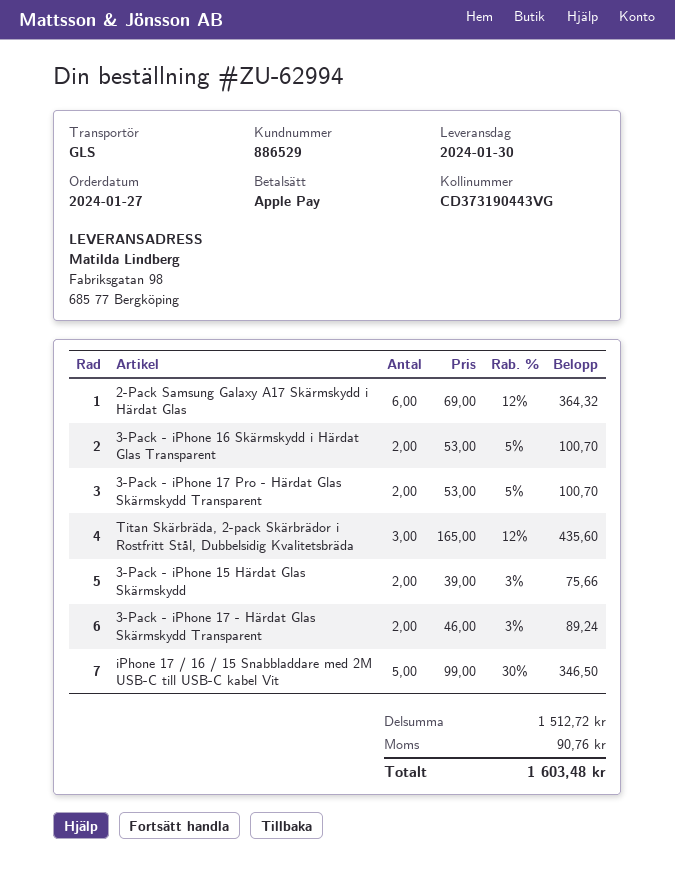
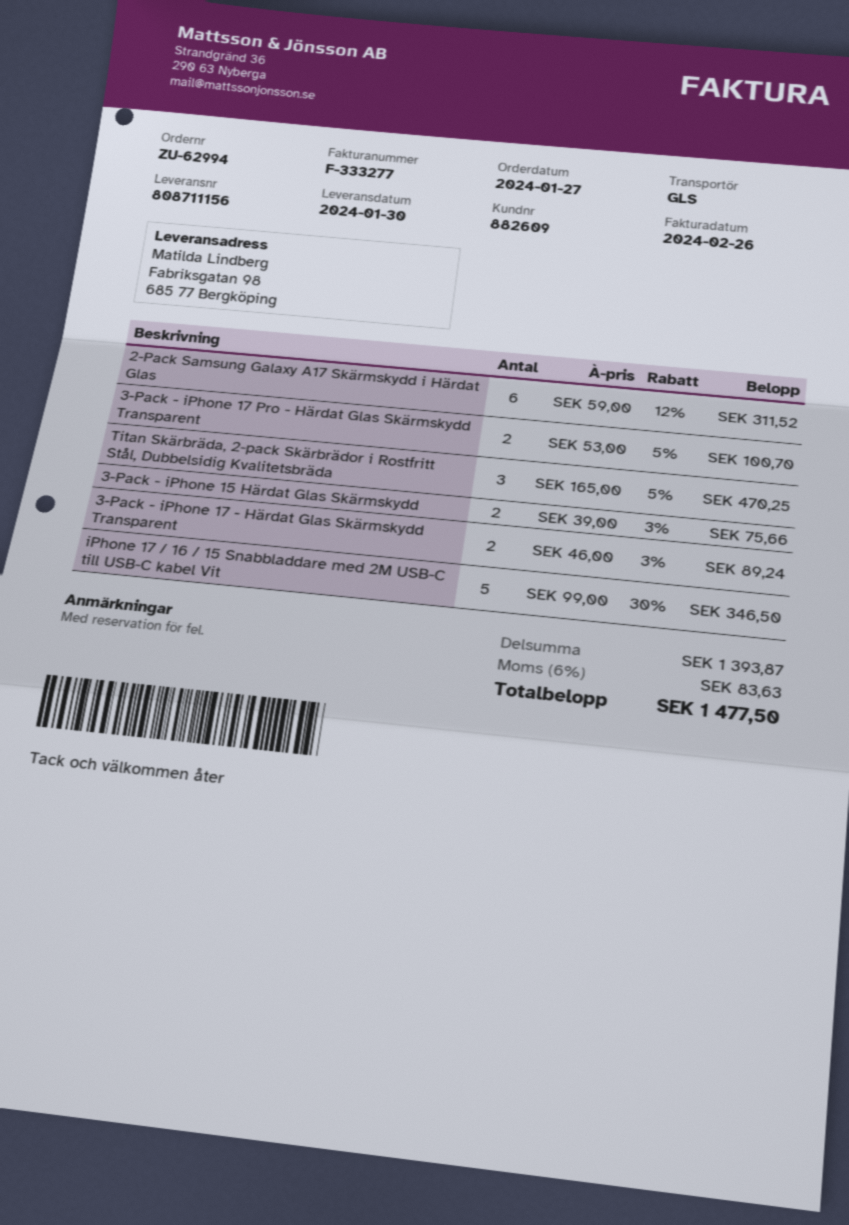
customer number: 886529 -> 882609
2-Pack Samsung Galaxy A17 Skärmskydd i Härdat Glas: 6 x 69.00 - 12% = 364.32 -> 6 x 59.00 - 12% = 311.52
3-Pack - iPhone 16 Skärmskydd i Härdat Glas Transparent: 2 x 53.00 - 5% = 100.70 -> none
Titan Skärbräda, 2-pack Skärbrädor i Rostfritt Stål, Dubbelsidig Kvalitetsbräda: 3 x 165.00 - 12% = 435.60 -> 3 x 165.00 - 5% = 470.25
subtotal: 1512.72 -> 1393.87
tax: 90.76 -> 83.63
total: 1603.48 -> 1477.50

